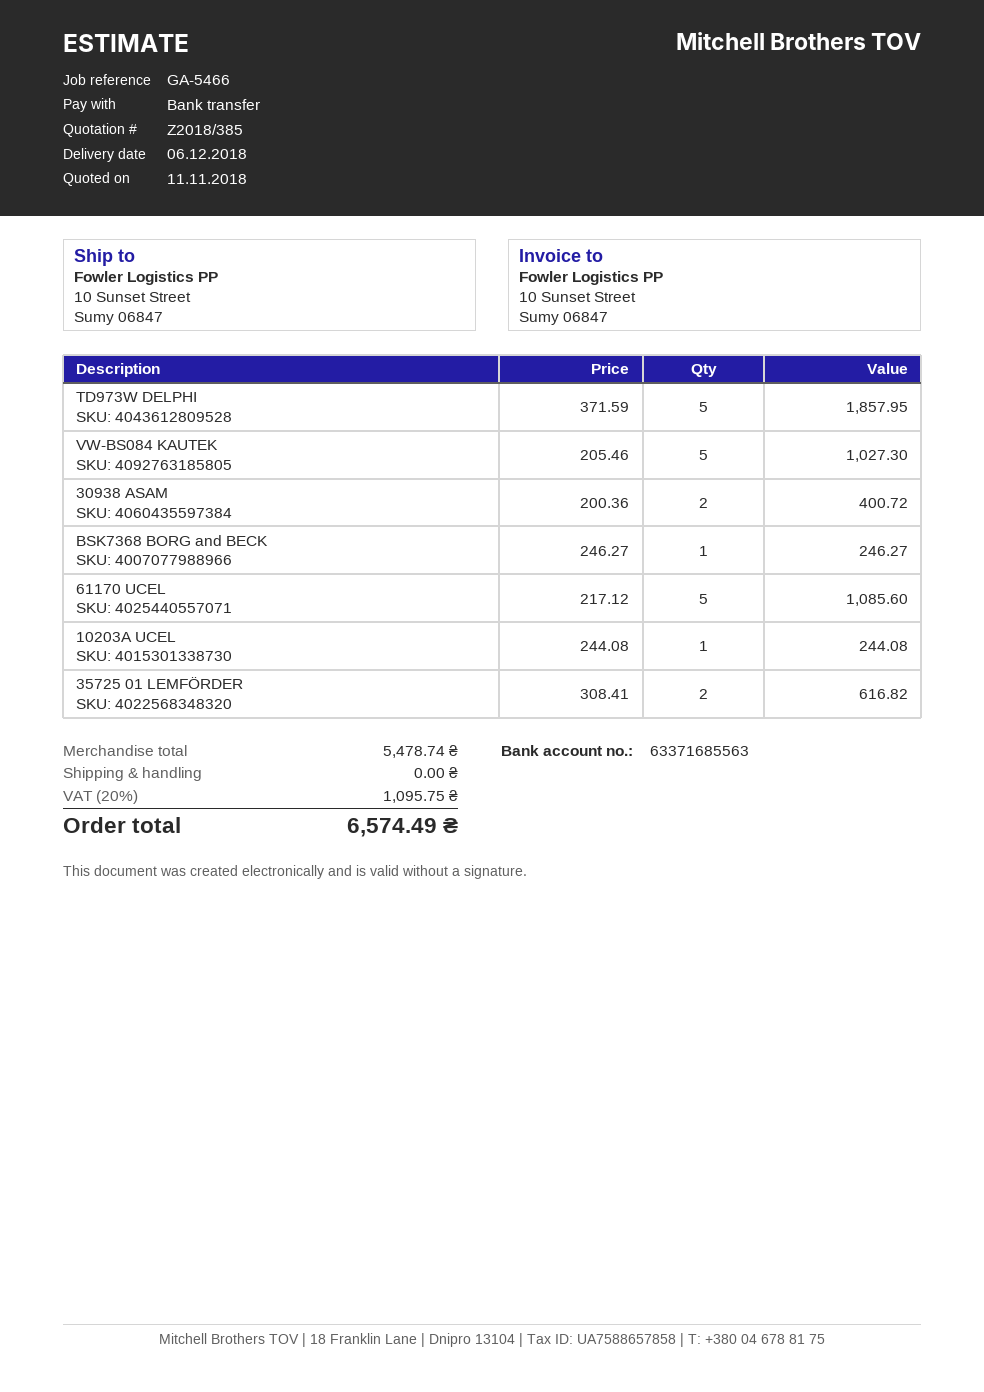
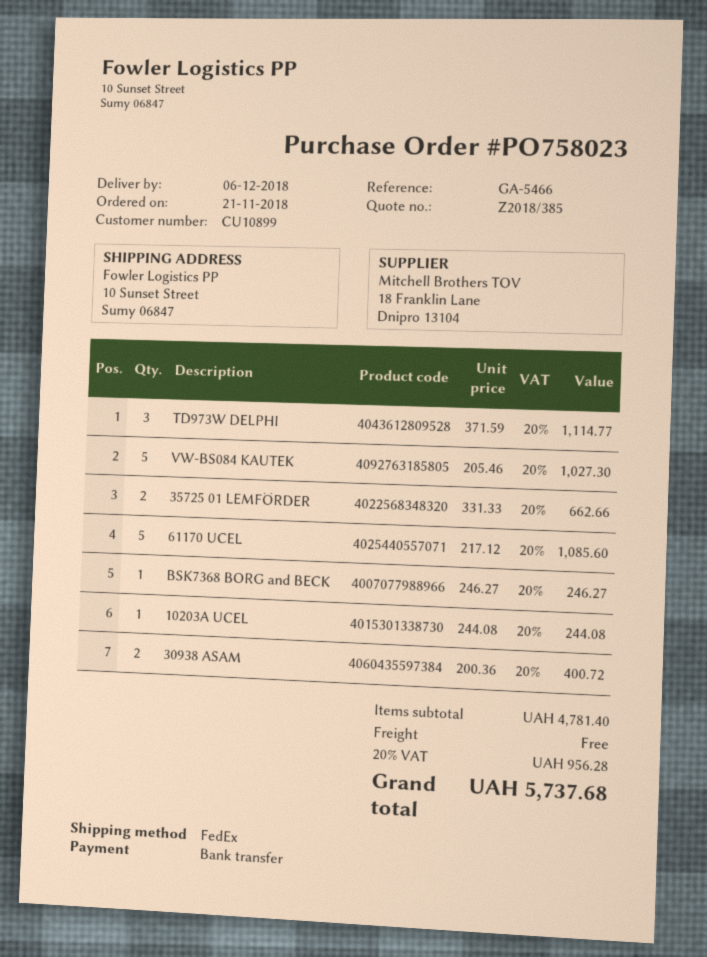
TD973W DELPHI: 5 x 371.59 = 1857.95 -> 3 x 371.59 = 1114.77
35725 01 LEMFÖRDER: 2 x 308.41 = 616.82 -> 2 x 331.33 = 662.66
subtotal: 5478.74 -> 4781.40
tax: 20% = 1095.75 -> 20% = 956.28
total: 6574.49 -> 5737.68

